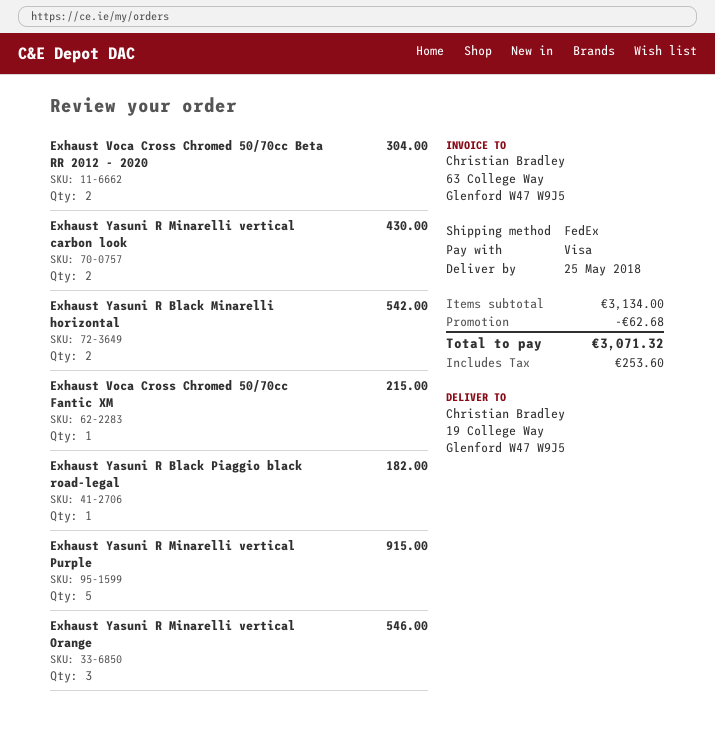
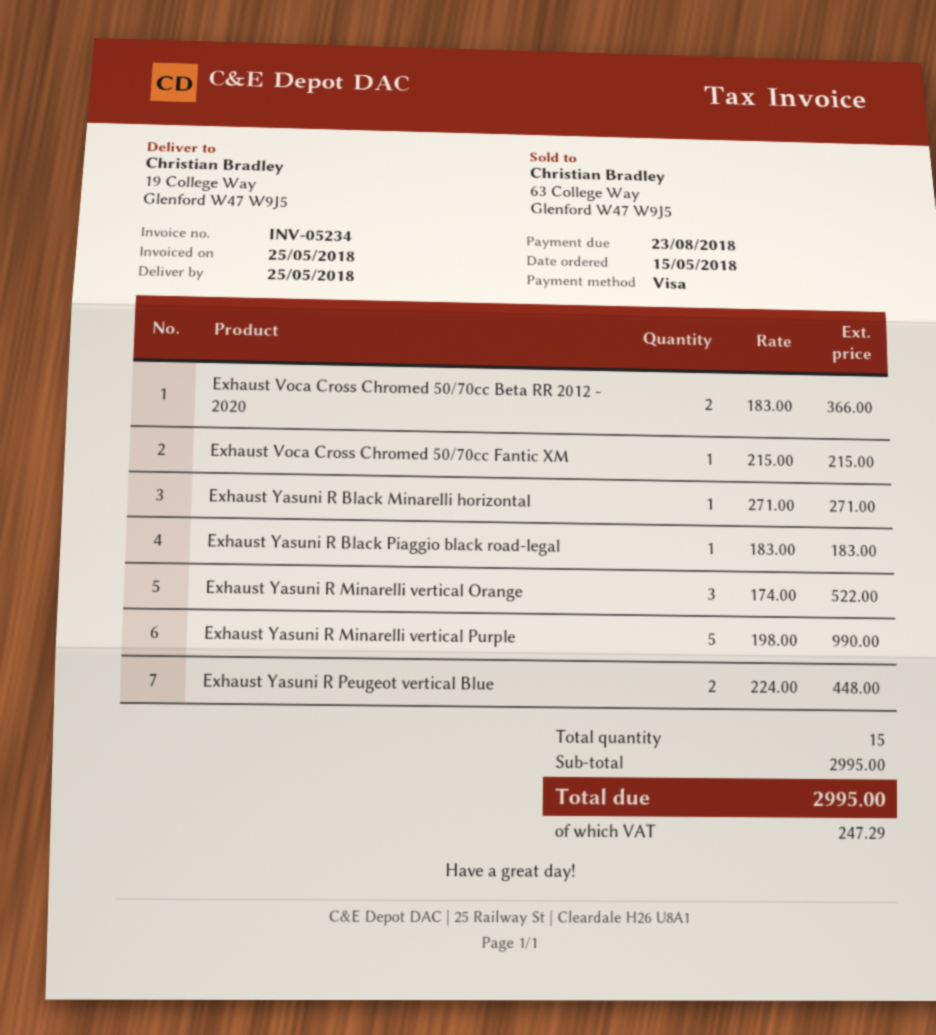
Exhaust Voca Cross Chromed 50/70cc Beta RR 2012 - 2020: 2 for 304.00 -> 2 for 366.00
Exhaust Yasuni R Minarelli vertical carbon look: 2 for 430.00 -> none
Exhaust Yasuni R Black Minarelli horizontal: 2 for 542.00 -> 1 for 271.00
Exhaust Yasuni R Black Piaggio black road-legal: 1 for 182.00 -> 1 for 183.00
Exhaust Yasuni R Minarelli vertical Purple: 5 for 915.00 -> 5 for 990.00
Exhaust Yasuni R Minarelli vertical Orange: 3 for 546.00 -> 3 for 522.00
Exhaust Yasuni R Peugeot vertical Blue: none -> 2 for 448.00
subtotal: 3134.00 -> 2995.00
discount: 62.68 -> none
tax: 253.60 -> 247.29
total: 3071.32 -> 2995.00

